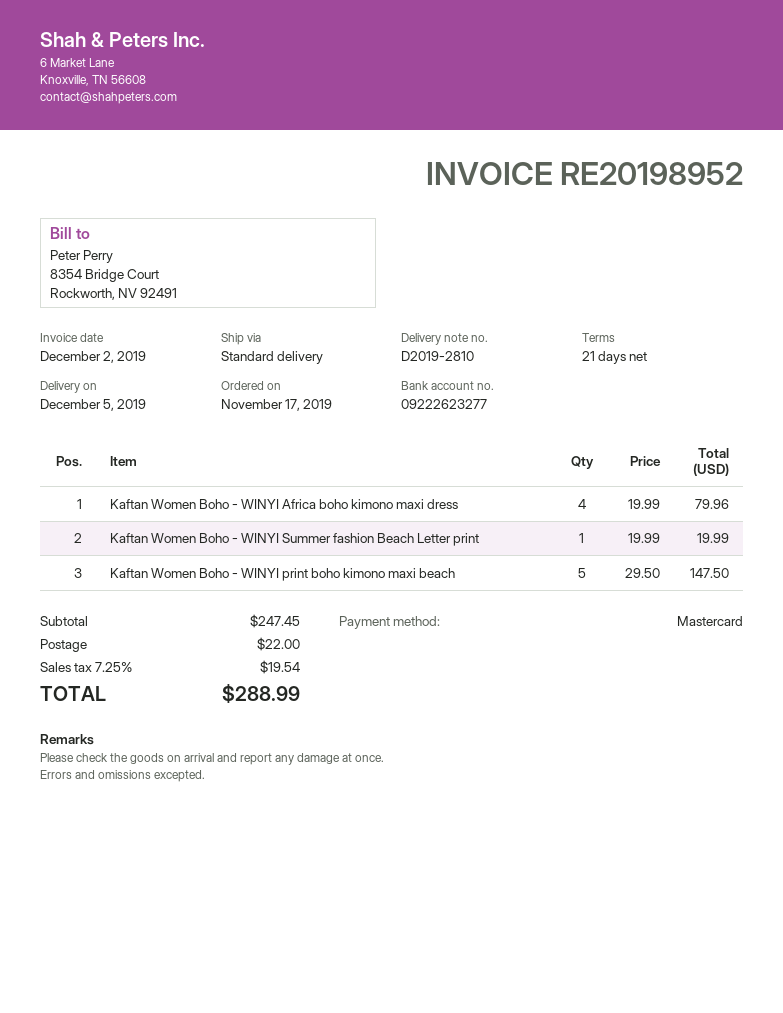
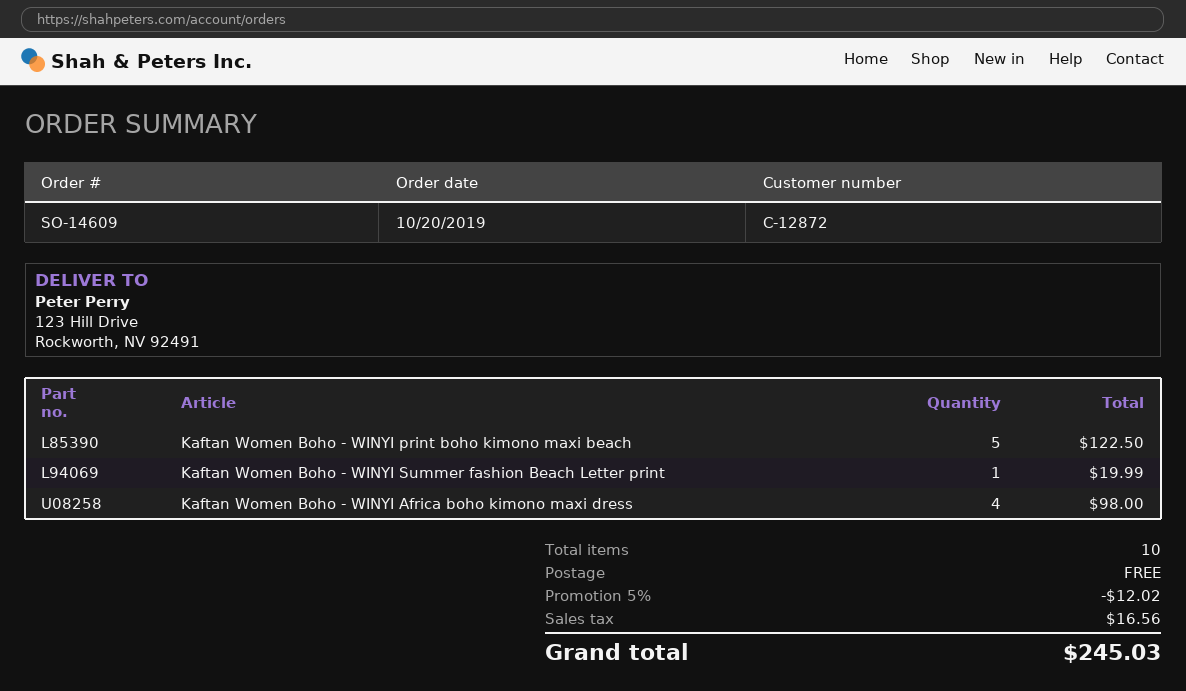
order date: 2019-11-17 -> 2019-10-20
Kaftan Women Boho - WINYI Africa boho kimono maxi dress: 4 for 79.96 -> 4 for 98.00
Kaftan Women Boho - WINYI print boho kimono maxi beach: 5 for 147.50 -> 5 for 122.50
discount: none -> 5% = 12.02
shipping: 22.00 -> 0.00
tax: 19.54 -> 16.56
total: 288.99 -> 245.03

